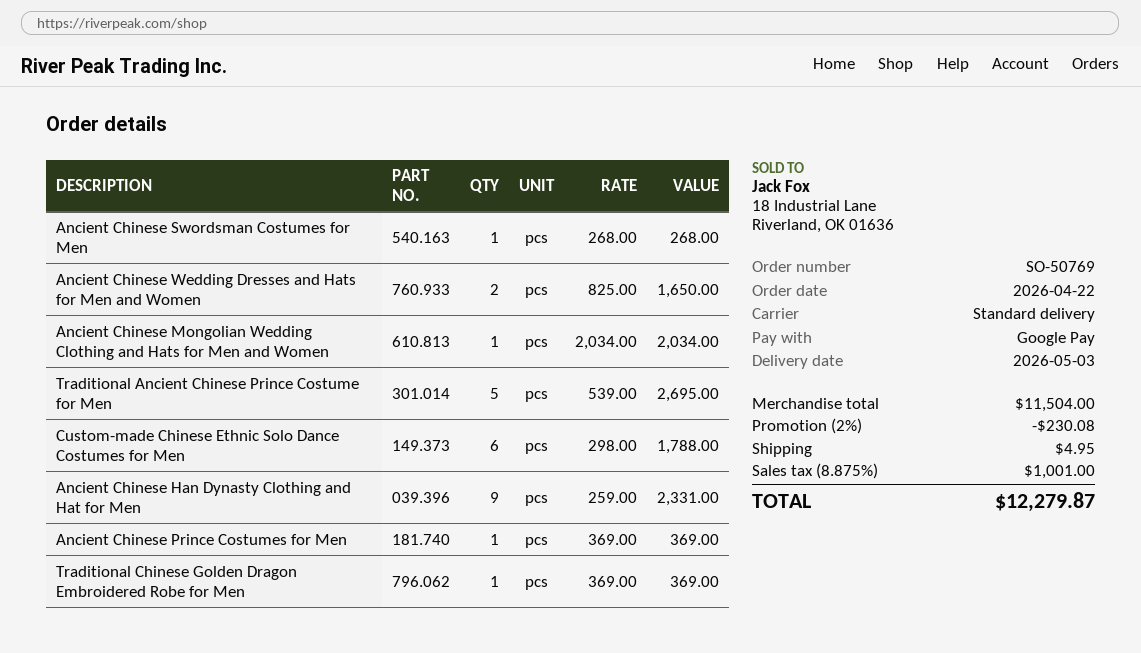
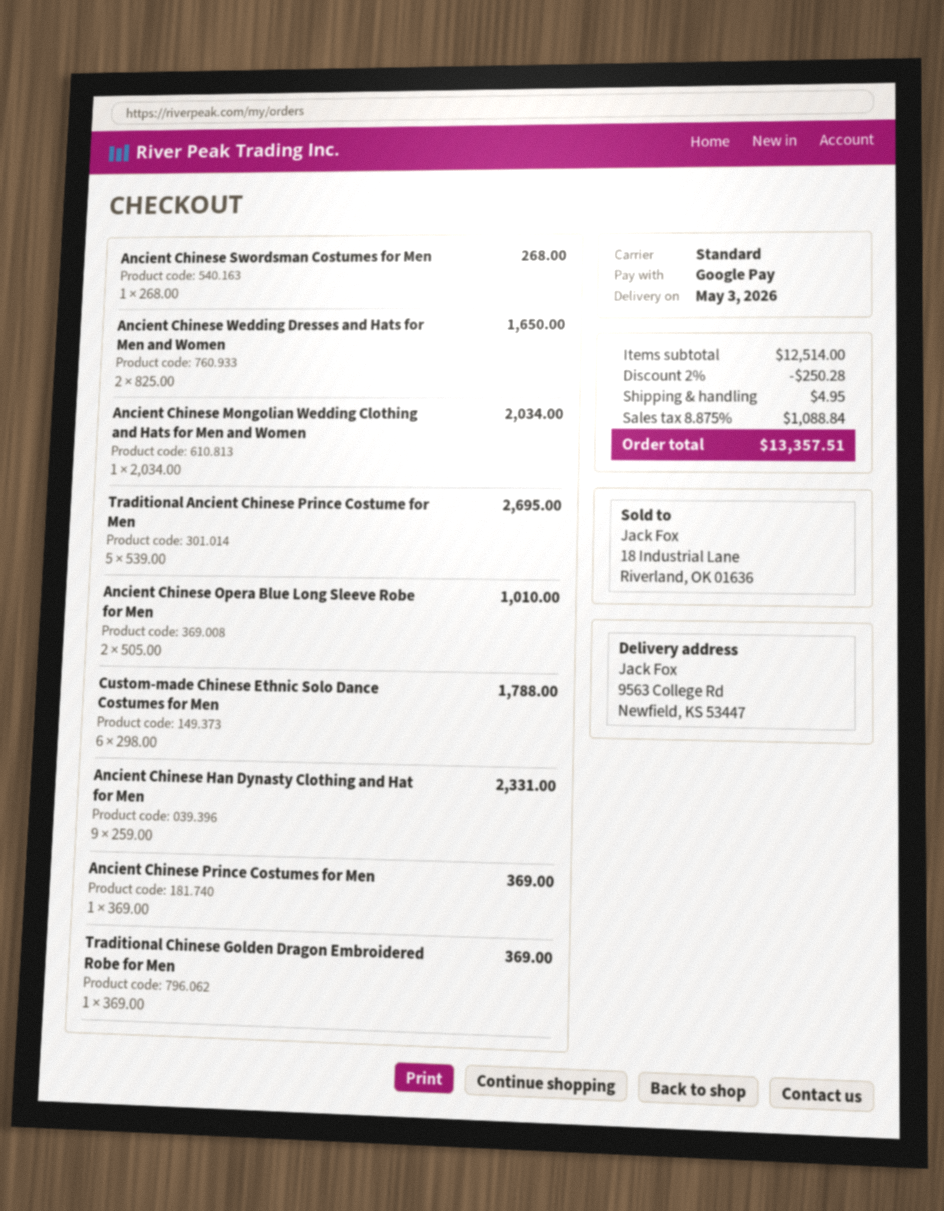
Ancient Chinese Opera Blue Long Sleeve Robe for Men: none -> 2 x 505.00 = 1010.00
subtotal: 11504.00 -> 12514.00
discount: 2% = 230.08 -> 2% = 250.28
tax: 8.875% = 1001.00 -> 8.875% = 1088.84
total: 12279.87 -> 13357.51

